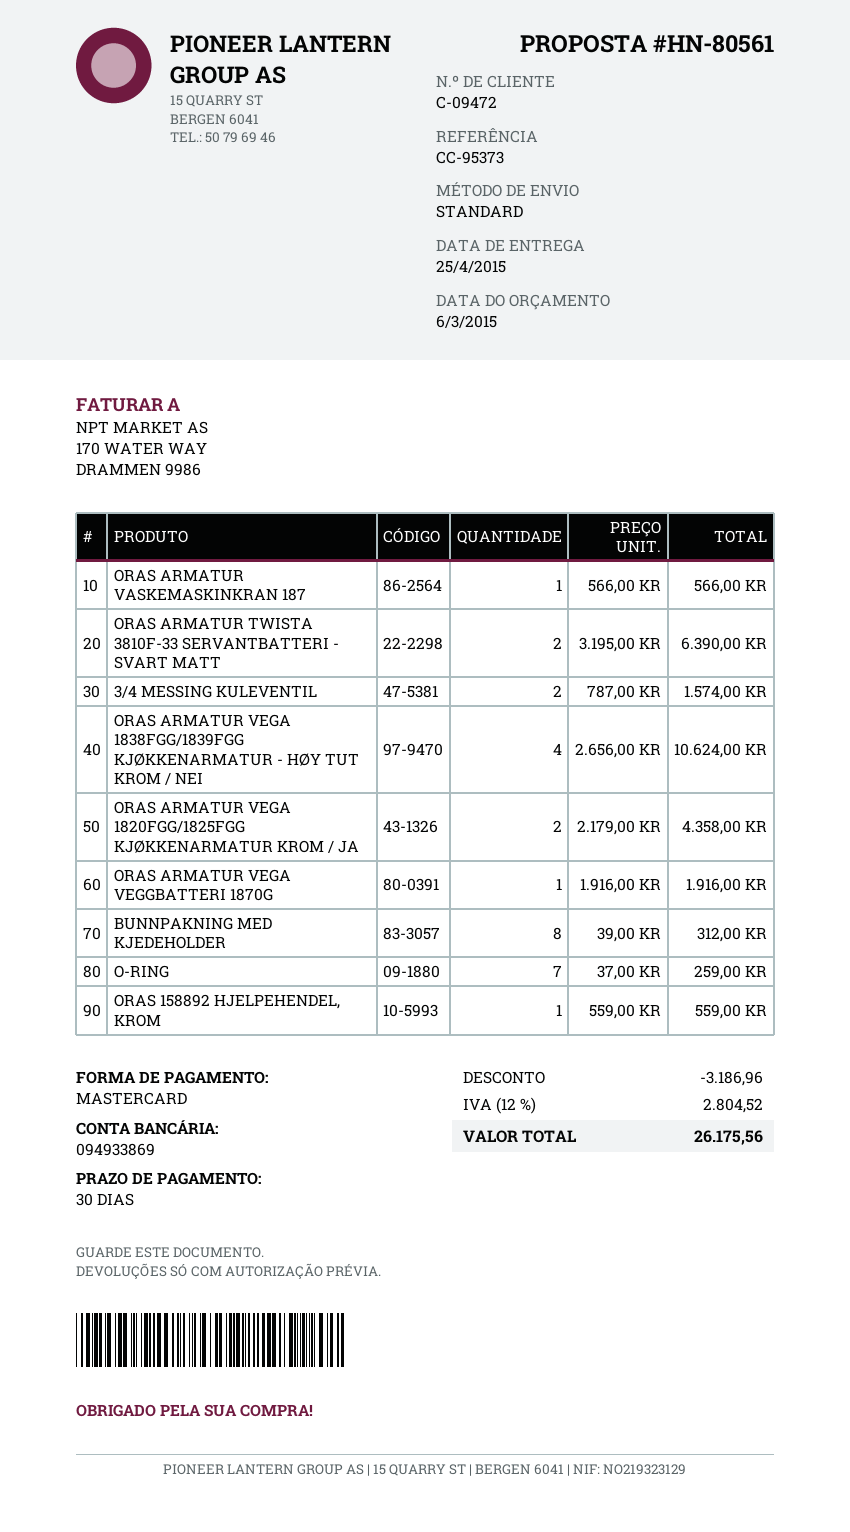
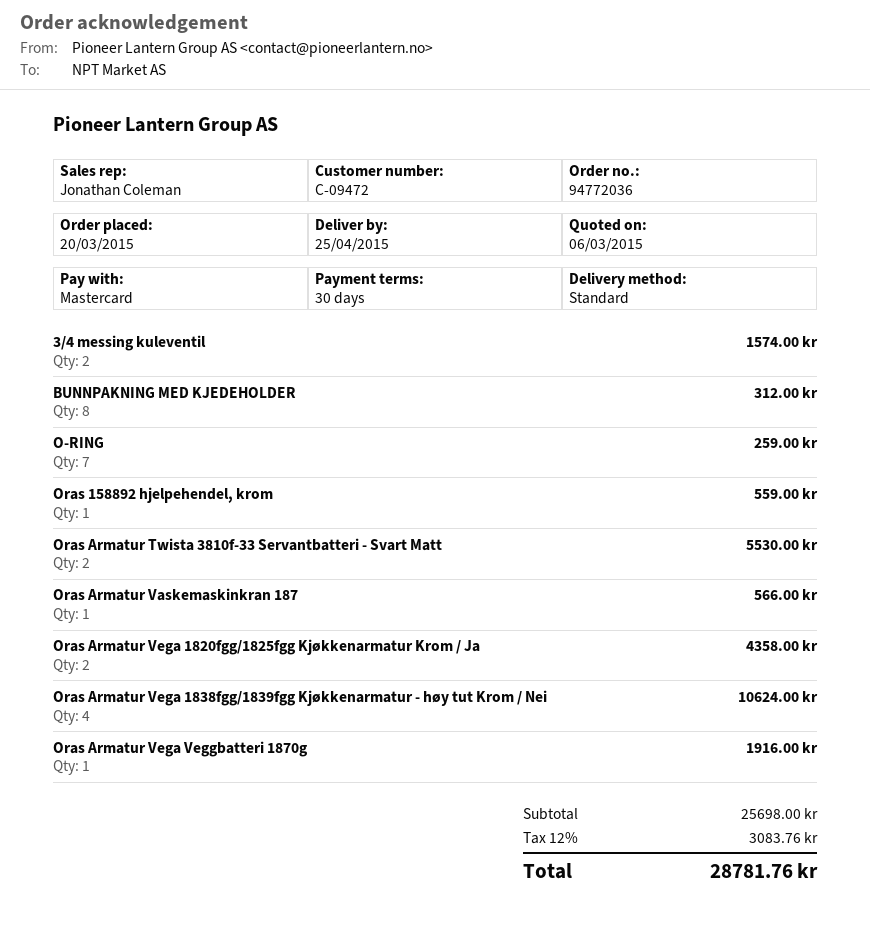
ORAS ARMATUR TWISTA 3810F-33 SERVANTBATTERI - SVART MATT: 2 for 6390.00 -> 2 for 5530.00
discount: 3186.96 -> none
tax: 12% = 2804.52 -> 12% = 3083.76
total: 26175.56 -> 28781.76

